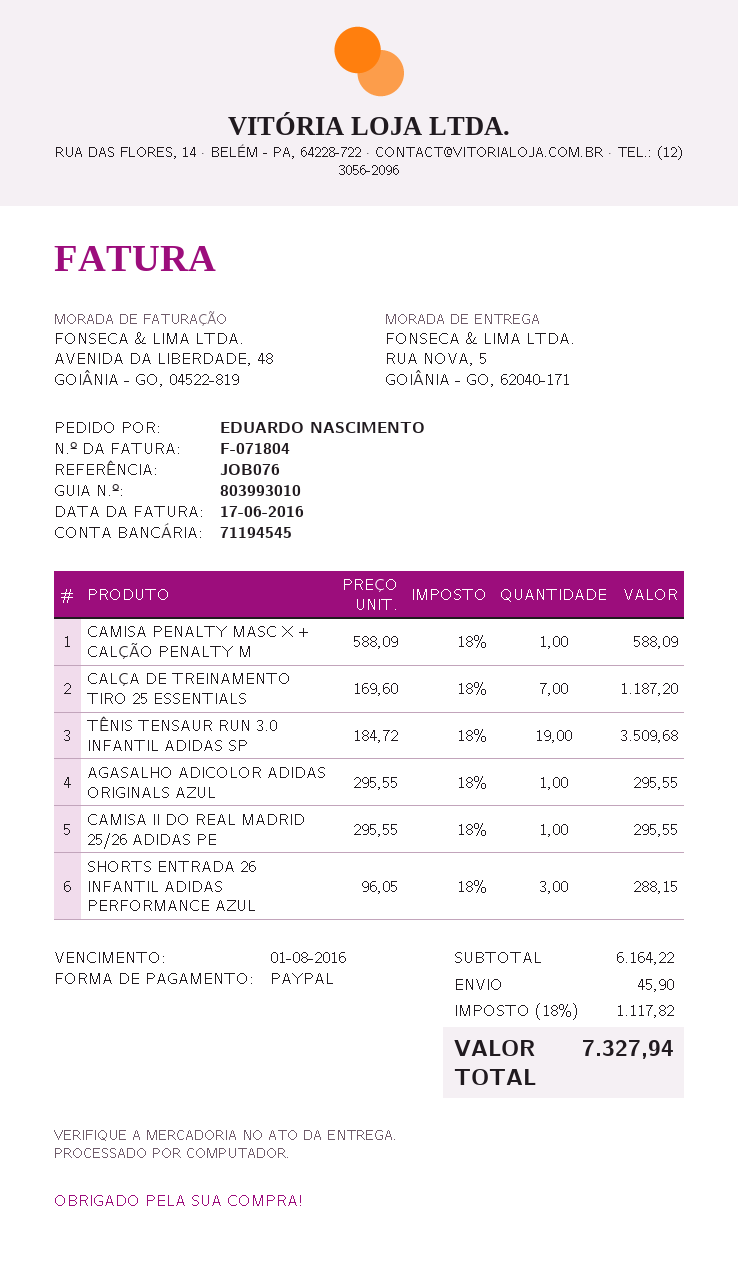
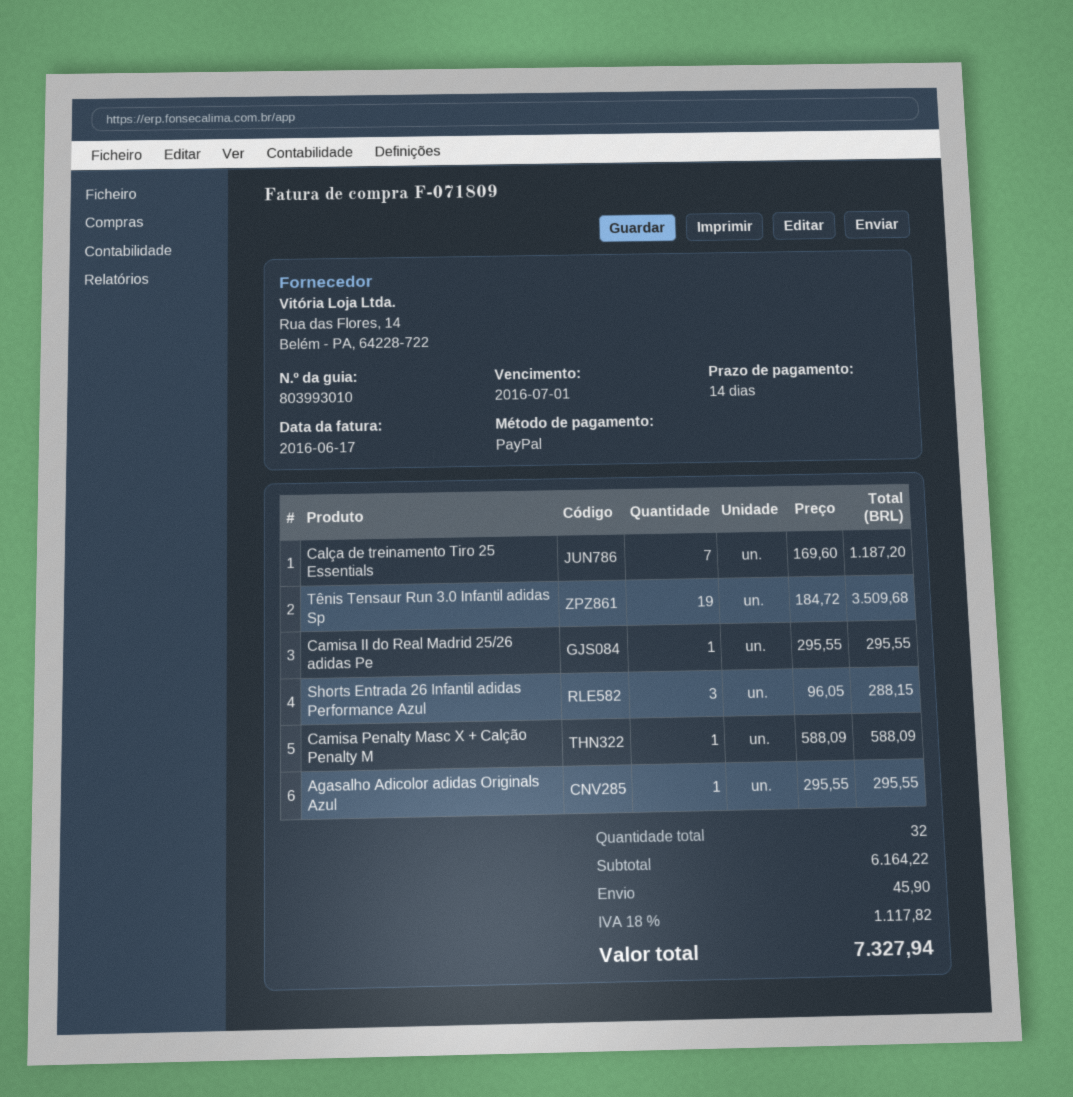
invoice number: F-071804 -> F-071809
due date: 2016-08-01 -> 2016-07-01

